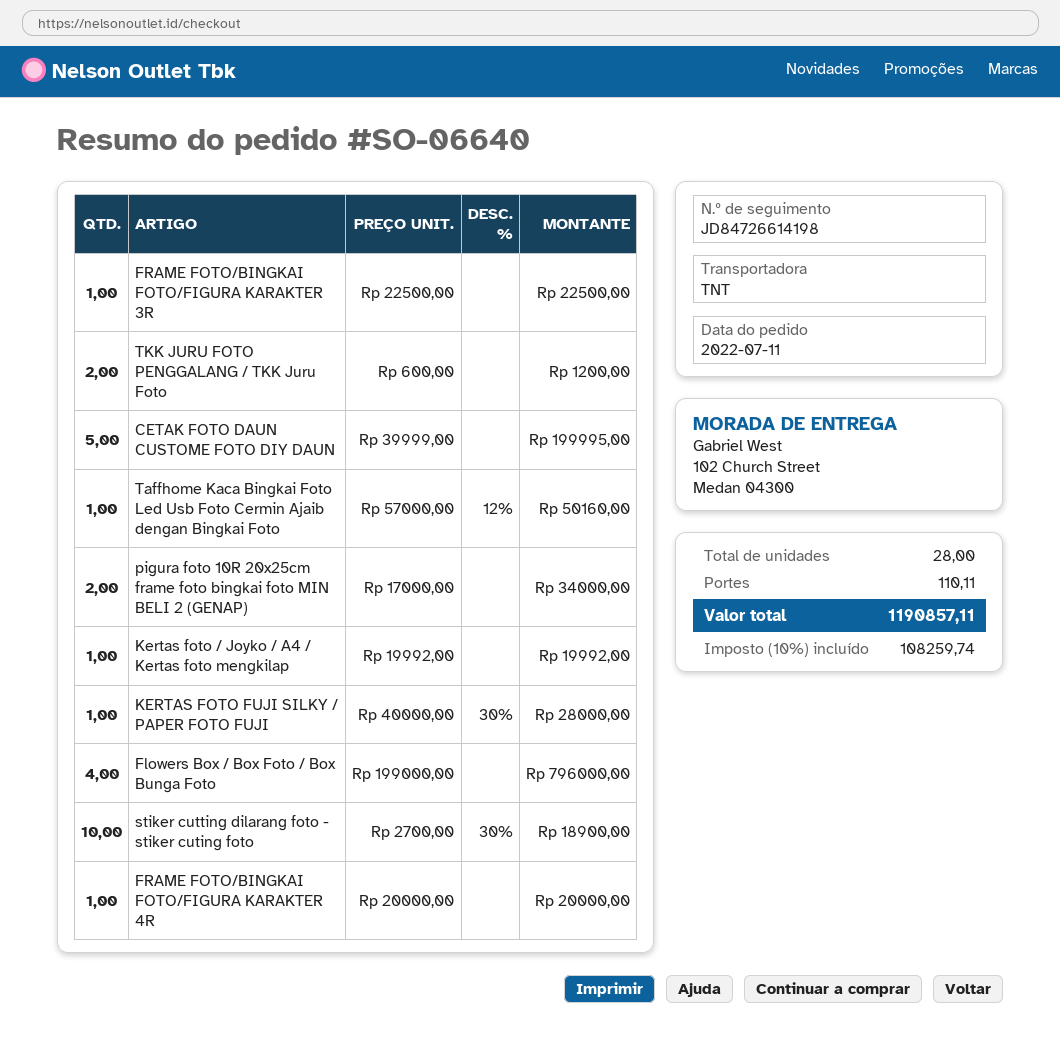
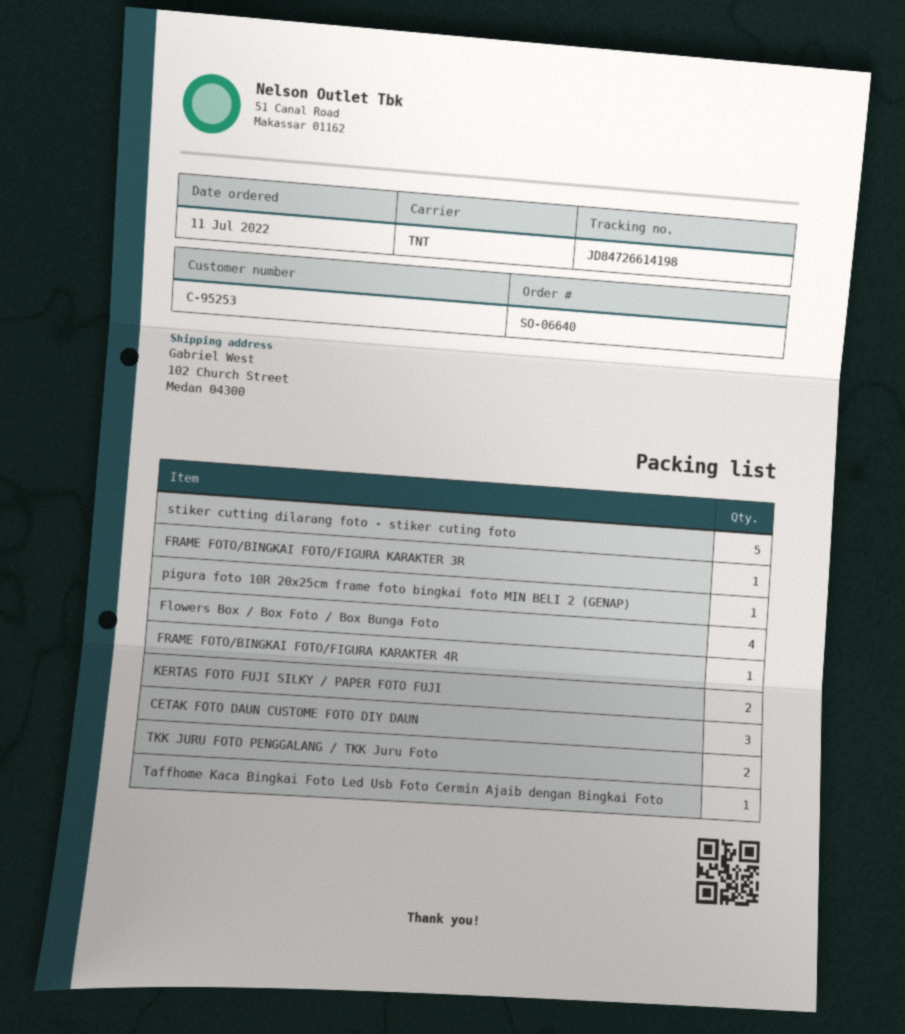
CETAK FOTO DAUN CUSTOME FOTO DIY DAUN: 5 -> 3
pigura foto 10R 20x25cm frame foto bingkai foto MIN BELI 2 (GENAP): 2 -> 1
Kertas foto / Joyko / A4 / Kertas foto mengkilap: 1 -> none
KERTAS FOTO FUJI SILKY / PAPER FOTO FUJI: 1 -> 2
stiker cutting dilarang foto - stiker cuting foto: 10 -> 5

